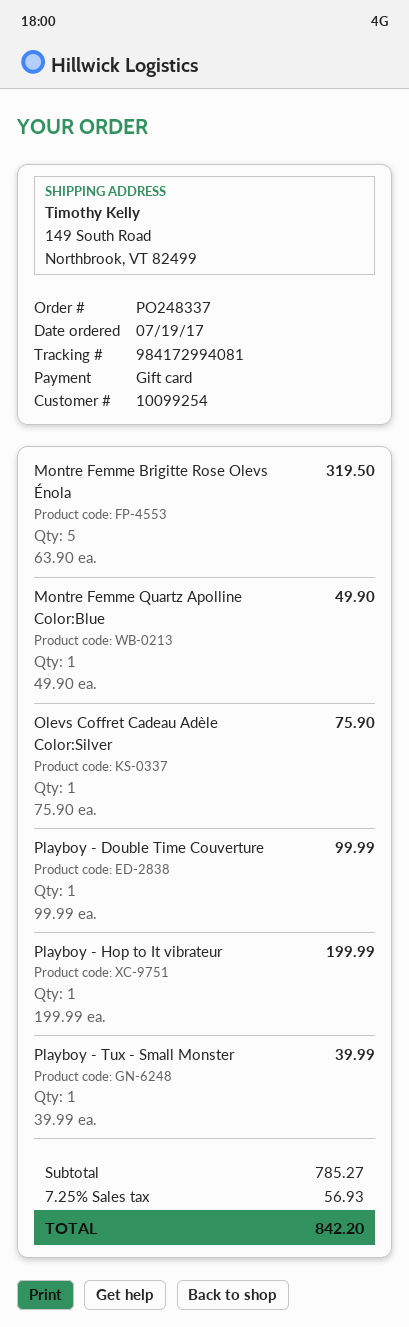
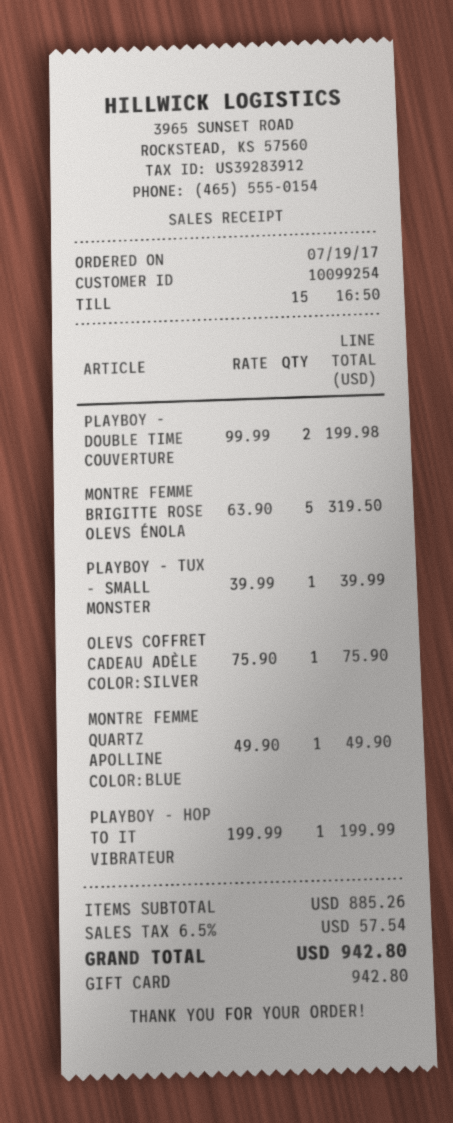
Playboy - Double Time Couverture: 1 x 99.99 = 99.99 -> 2 x 99.99 = 199.98
subtotal: 785.27 -> 885.26
tax: 7.25% = 56.93 -> 6.5% = 57.54
total: 842.20 -> 942.80

